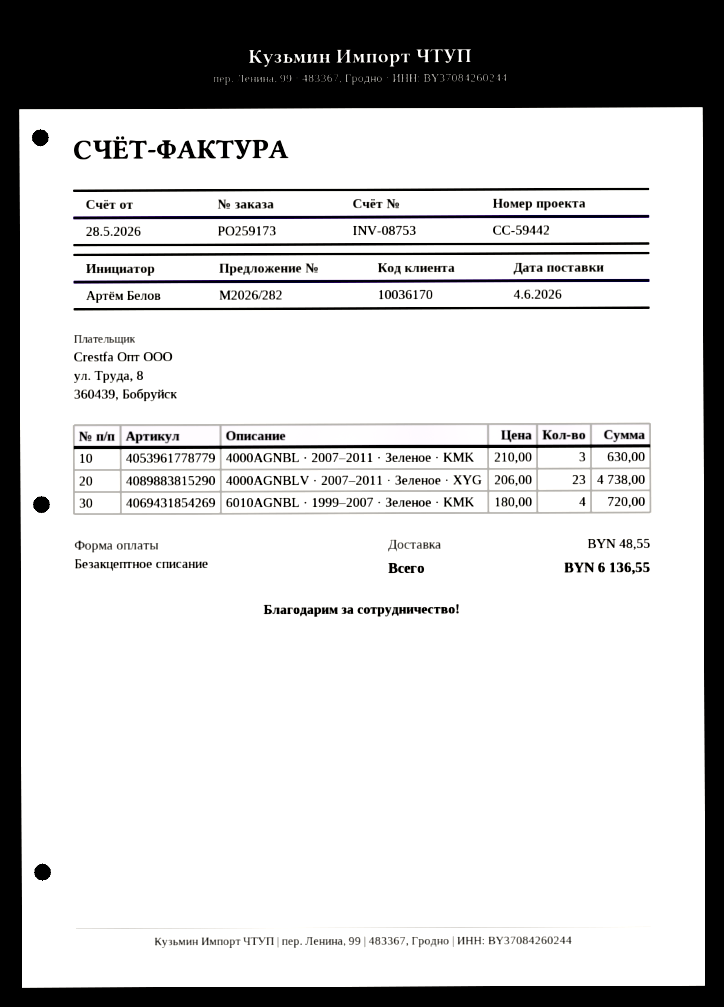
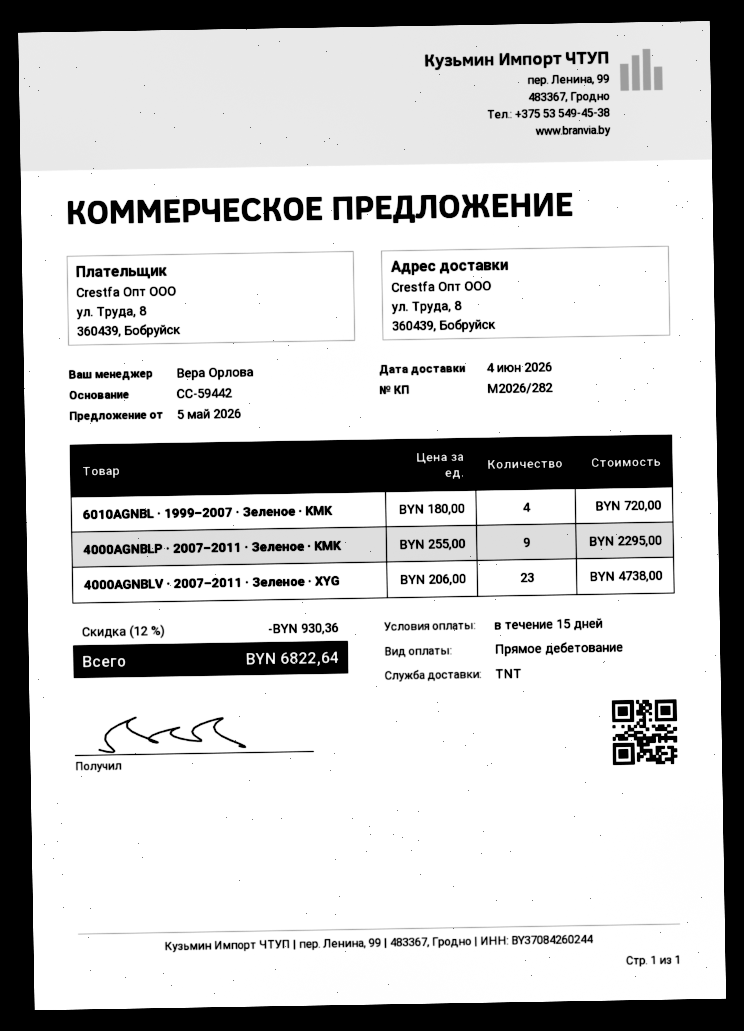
4000AGNBL · 2007–2011 · Зеленое · KMK: 3 x 210.00 = 630.00 -> none
4000AGNBLP · 2007–2011 · Зеленое · KMK: none -> 9 x 255.00 = 2295.00
discount: none -> 12% = 930.36
shipping: 48.55 -> none
total: 6136.55 -> 6822.64

